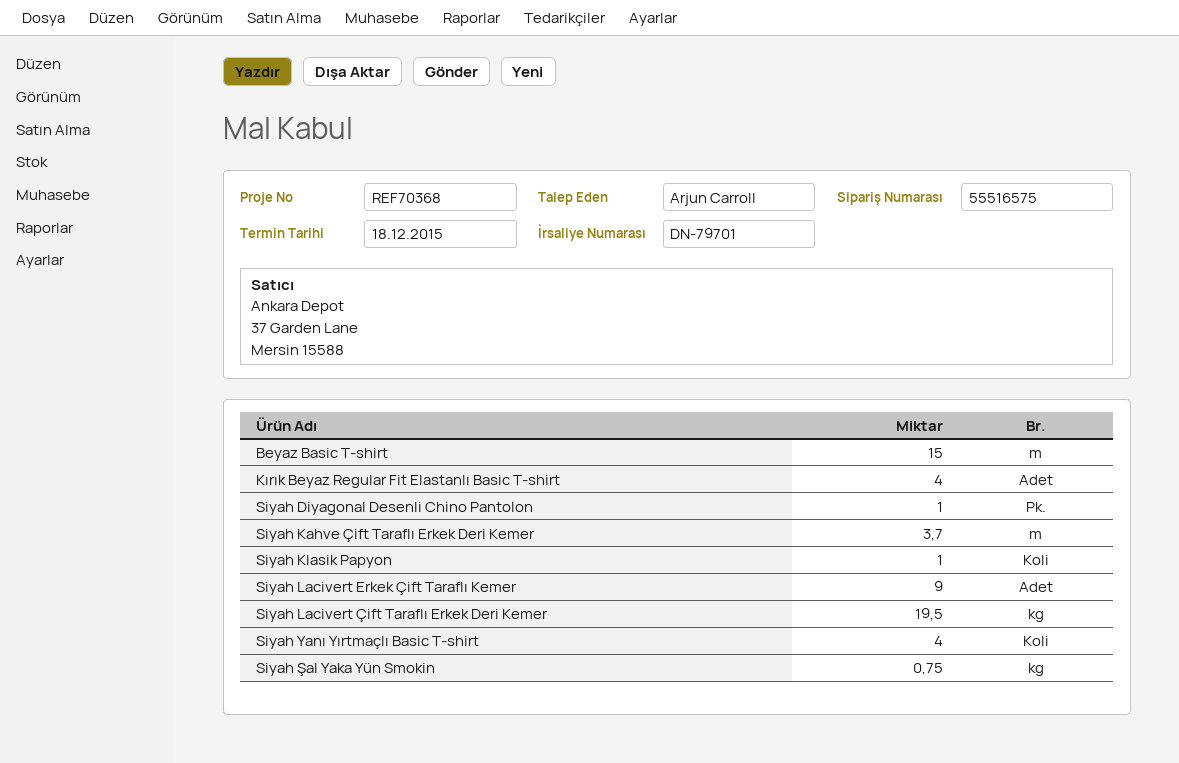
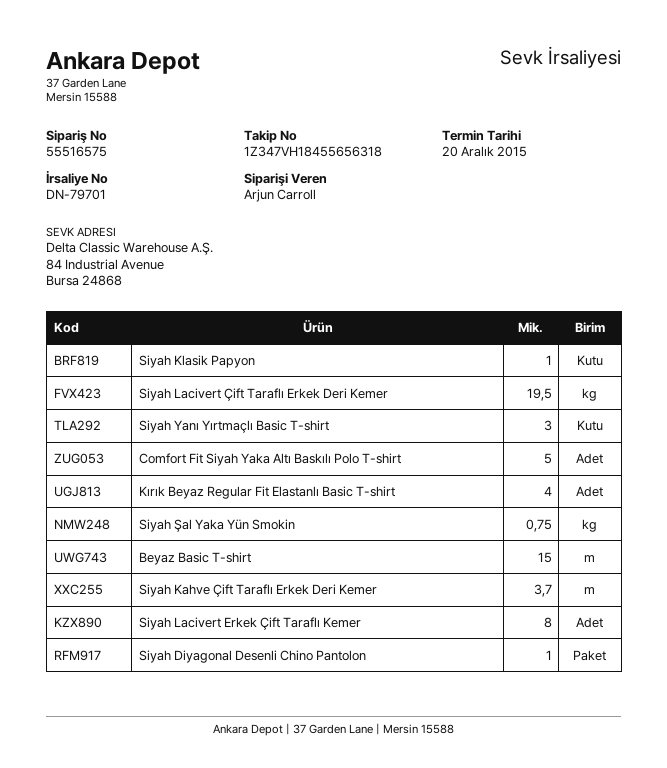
delivery date: 2015-12-18 -> 2015-12-20
Siyah Lacivert Erkek Çift Taraflı Kemer: 9 -> 8
Siyah Yanı Yırtmaçlı Basic T-shirt: 4 -> 3
Comfort Fit Siyah Yaka Altı Baskılı Polo T-shirt: none -> 5

